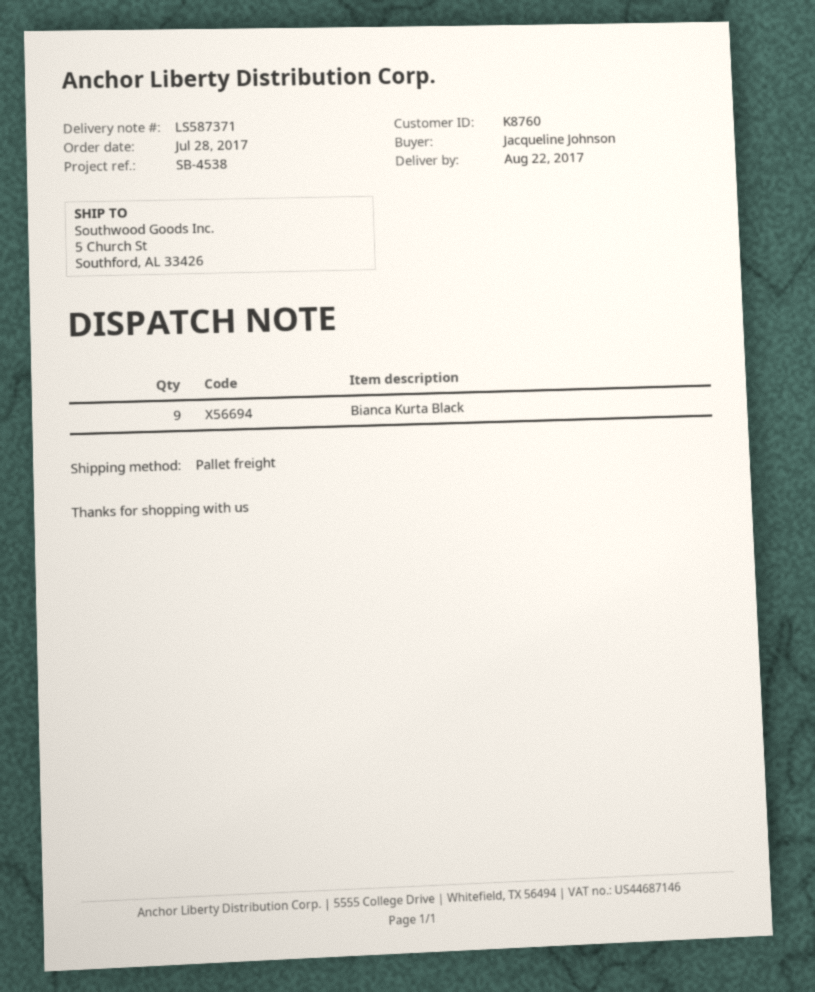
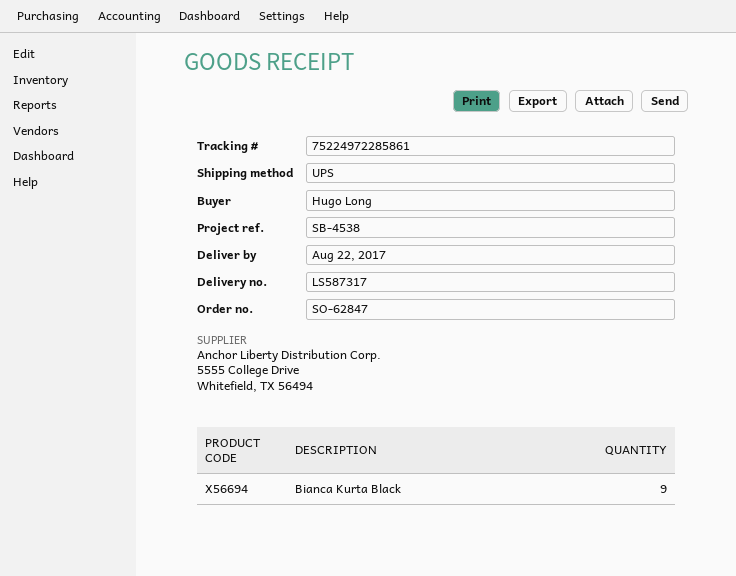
delivery note number: LS587371 -> LS587317
ordered by: Jacqueline Johnson -> Hugo Long
shipping method: pallet freight -> UPS

